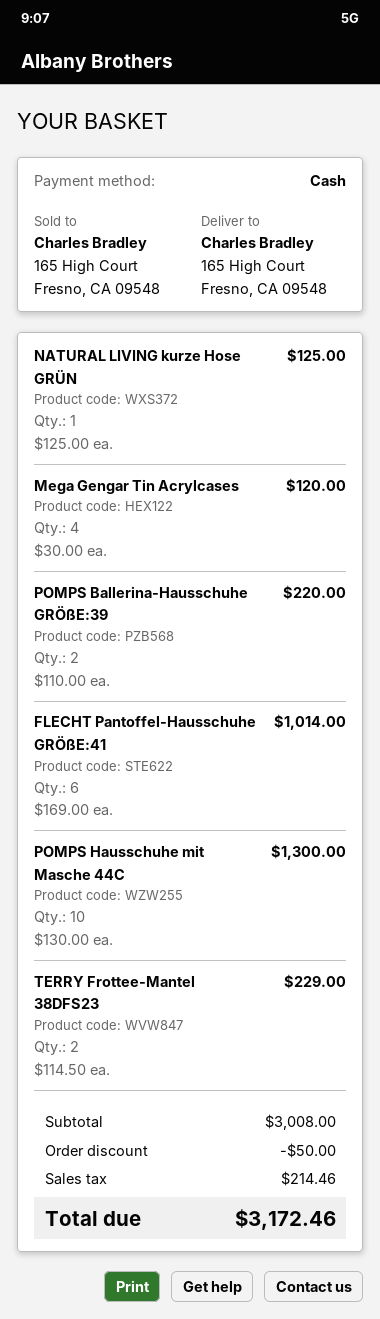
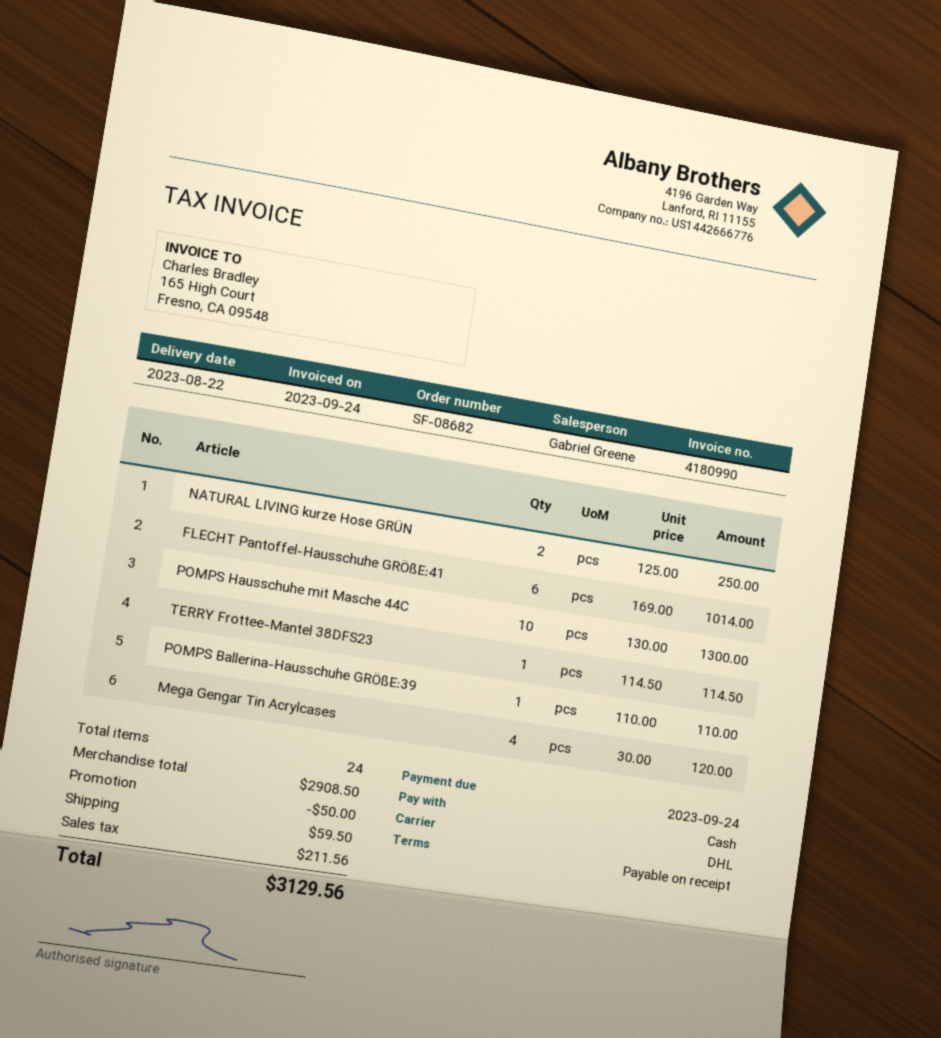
NATURAL LIVING kurze Hose GRÜN: 1 x 125.00 = 125.00 -> 2 x 125.00 = 250.00
POMPS Ballerina-Hausschuhe GRÖßE:39: 2 x 110.00 = 220.00 -> 1 x 110.00 = 110.00
TERRY Frottee-Mantel 38DFS23: 2 x 114.50 = 229.00 -> 1 x 114.50 = 114.50
subtotal: 3008.00 -> 2908.50
shipping: none -> 59.50
tax: 214.46 -> 211.56
total: 3172.46 -> 3129.56

